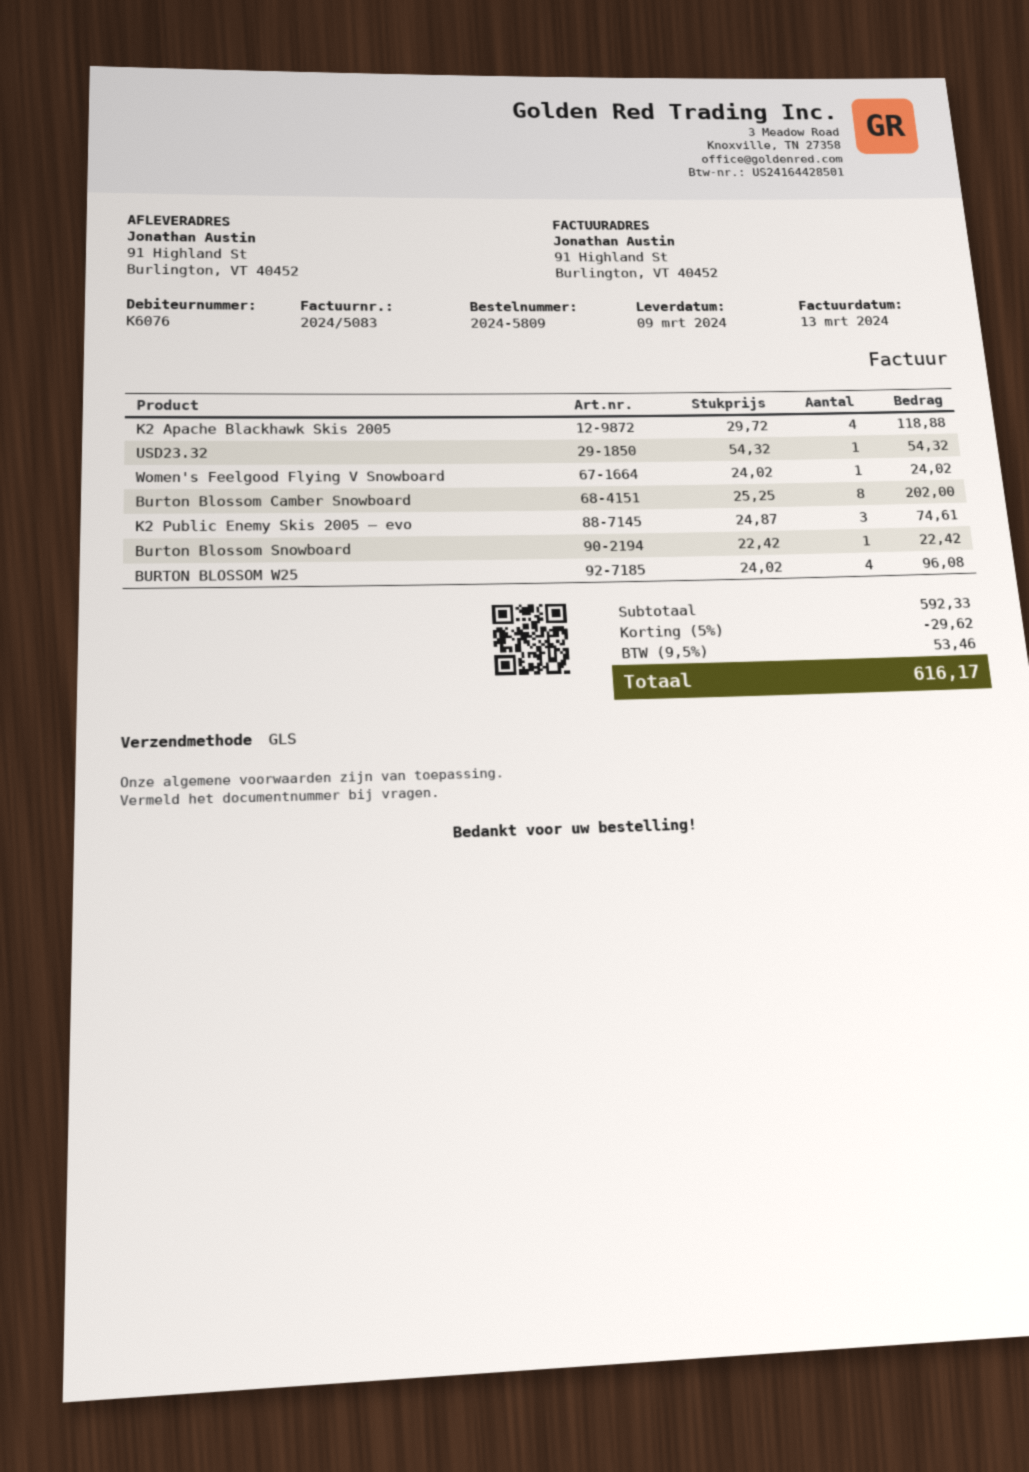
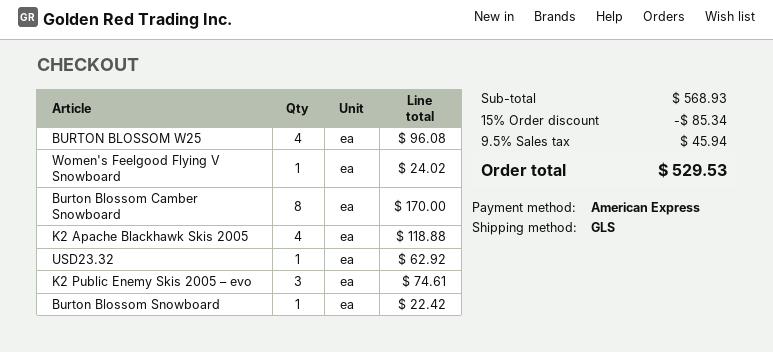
USD23.32: 1 for 54.32 -> 1 for 62.92
Burton Blossom Camber Snowboard: 8 for 202.00 -> 8 for 170.00
subtotal: 592.33 -> 568.93
discount: 5% = 29.62 -> 15% = 85.34
tax: 9.5% = 53.46 -> 9.5% = 45.94
total: 616.17 -> 529.53

